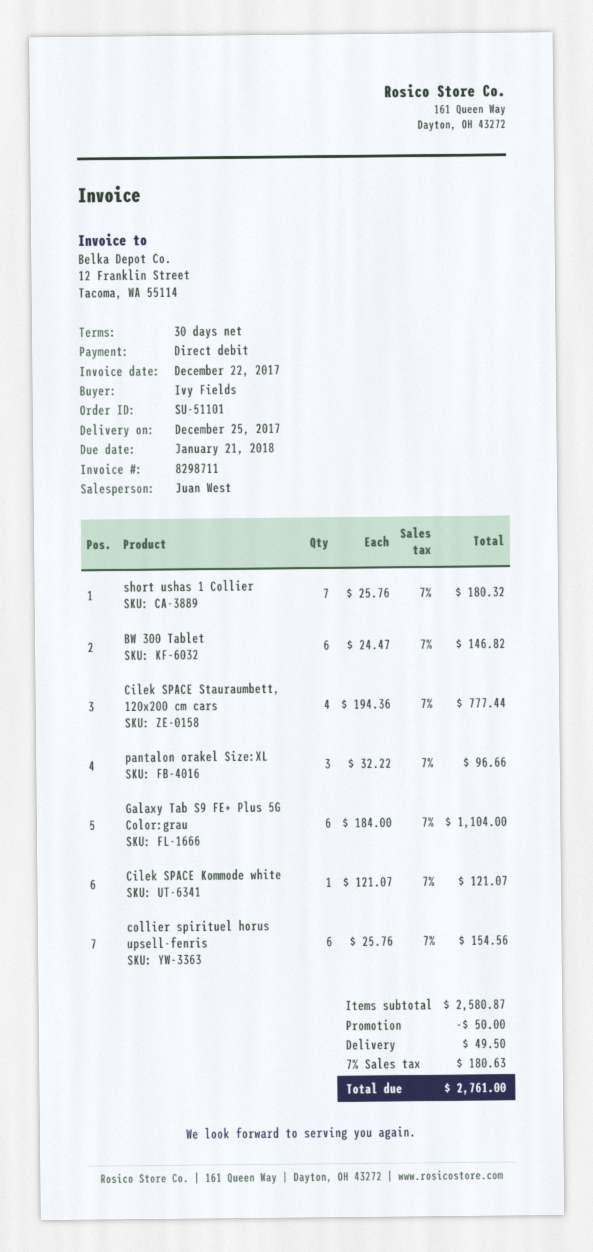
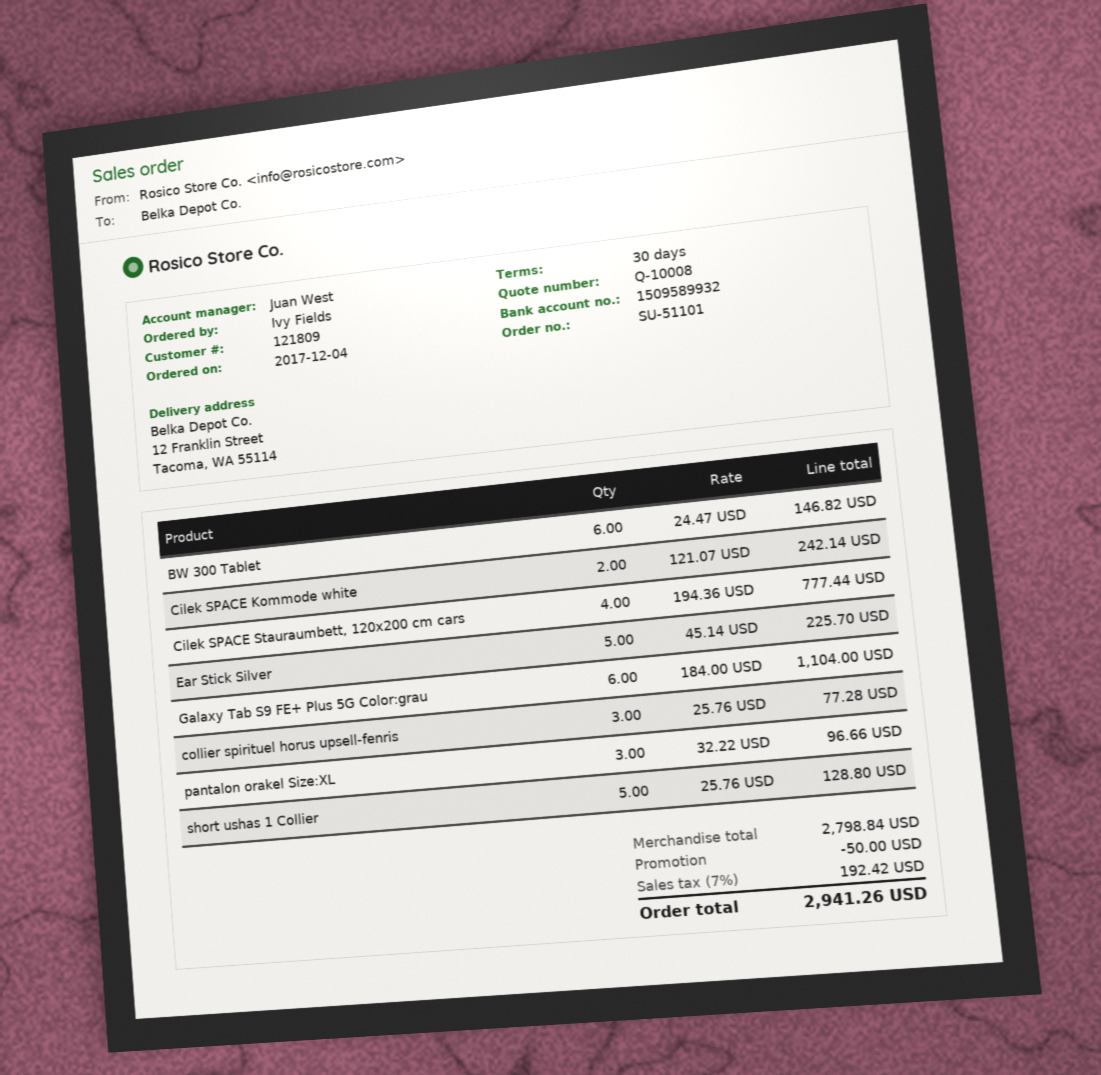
short ushas 1 Collier: 7 x 25.76 = 180.32 -> 5 x 25.76 = 128.80
Cilek SPACE Kommode white: 1 x 121.07 = 121.07 -> 2 x 121.07 = 242.14
collier spirituel horus upsell-fenris: 6 x 25.76 = 154.56 -> 3 x 25.76 = 77.28
Ear Stick Silver: none -> 5 x 45.14 = 225.70
subtotal: 2580.87 -> 2798.84
shipping: 49.50 -> none
tax: 7% = 180.63 -> 7% = 192.42
total: 2761.00 -> 2941.26

